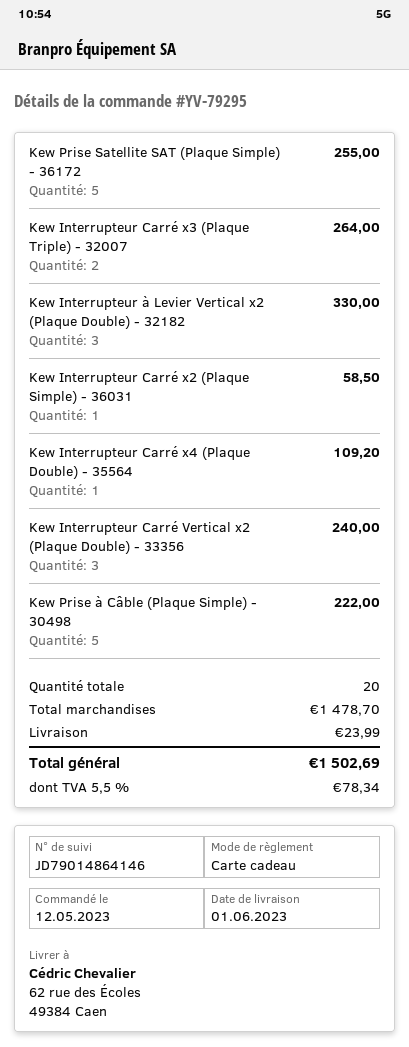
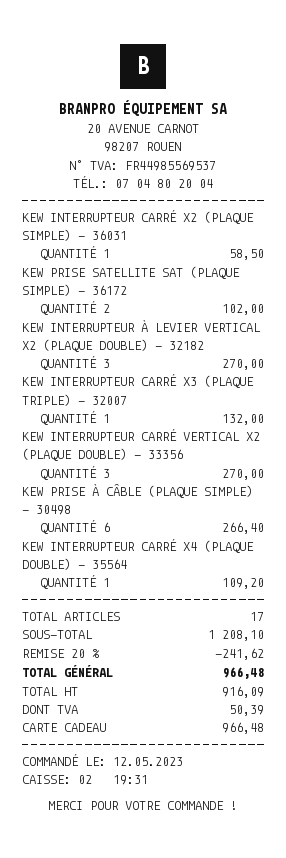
Kew Prise Satellite SAT (Plaque Simple) - 36172: 5 for 255.00 -> 2 for 102.00
Kew Interrupteur Carré x3 (Plaque Triple) - 32007: 2 for 264.00 -> 1 for 132.00
Kew Interrupteur à Levier Vertical x2 (Plaque Double) - 32182: 3 for 330.00 -> 3 for 270.00
Kew Interrupteur Carré Vertical x2 (Plaque Double) - 33356: 3 for 240.00 -> 3 for 270.00
Kew Prise à Câble (Plaque Simple) - 30498: 5 for 222.00 -> 6 for 266.40
total quantity: 20 -> 17
subtotal: 1478.70 -> 1208.10
discount: none -> 20% = 241.62
shipping: 23.99 -> none
tax: 78.34 -> 50.39
total: 1502.69 -> 966.48

